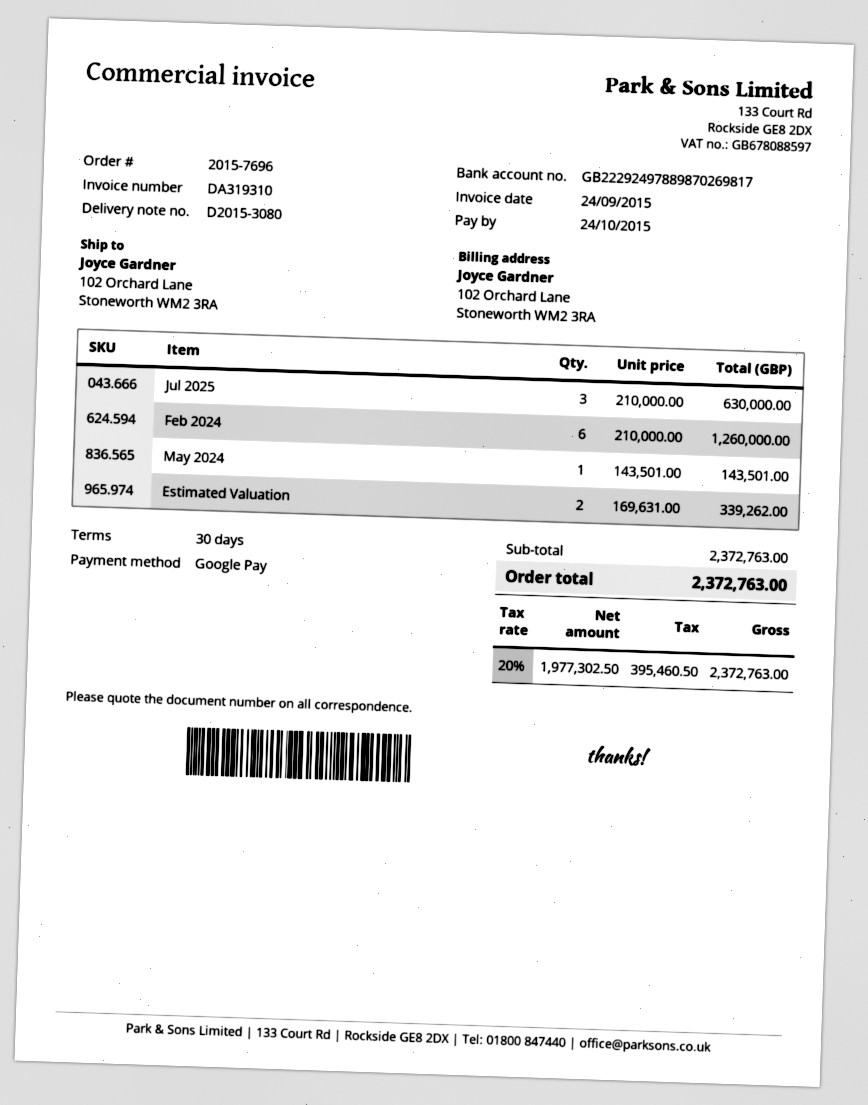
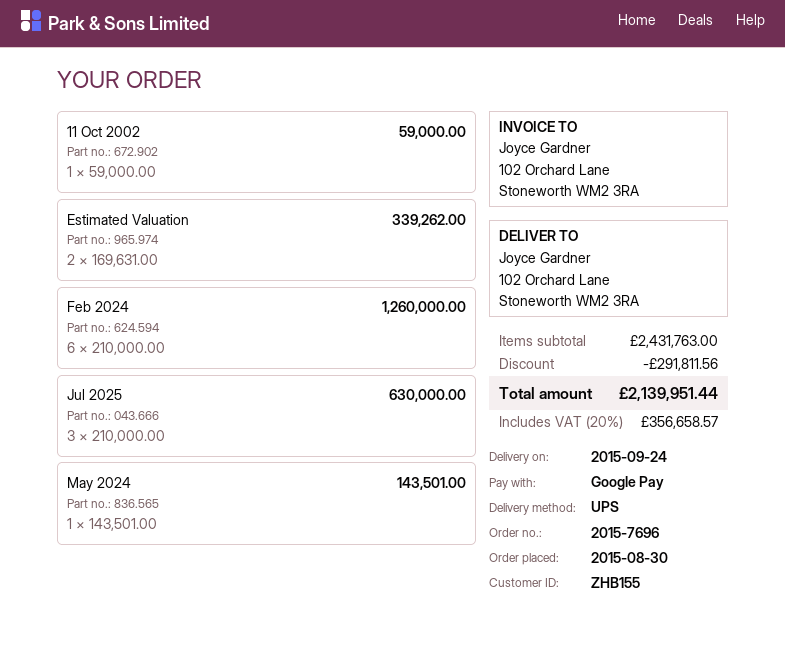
11 Oct 2002: none -> 1 x 59000.00 = 59000.00
subtotal: 2372763.00 -> 2431763.00
discount: none -> 291811.56
tax: 20% = 395460.50 -> 20% = 356658.57
total: 2372763.00 -> 2139951.44

